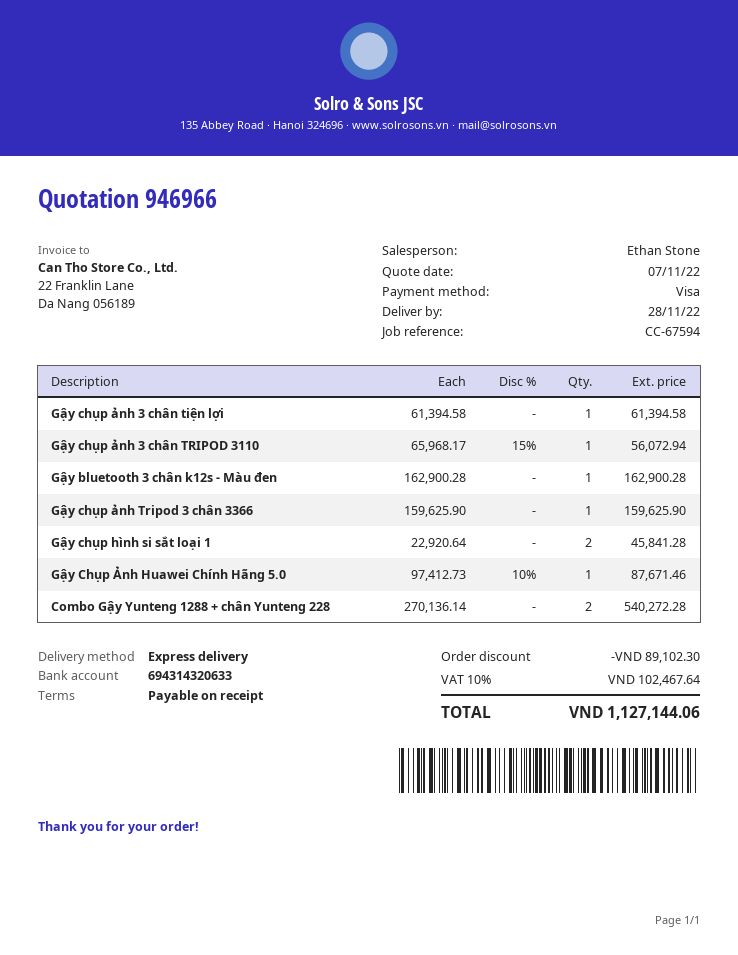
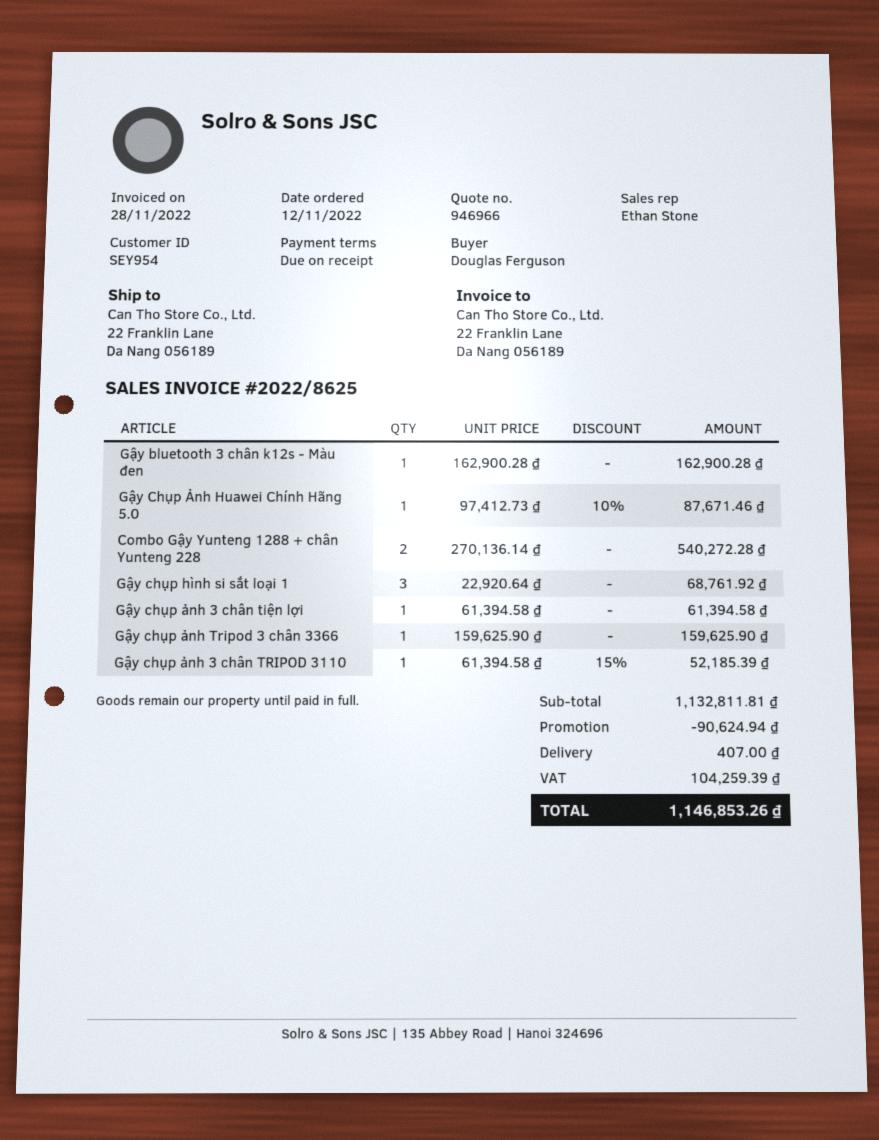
Gậy chụp ảnh 3 chân TRIPOD 3110: 1 x 65968.17 - 15% = 56072.94 -> 1 x 61394.58 - 15% = 52185.39
Gậy chụp hình si sắt loại 1: 2 x 22920.64 = 45841.28 -> 3 x 22920.64 = 68761.92
discount: 89102.30 -> 90624.94
shipping: none -> 407.00
tax: 102467.64 -> 104259.39
total: 1127144.06 -> 1146853.26

